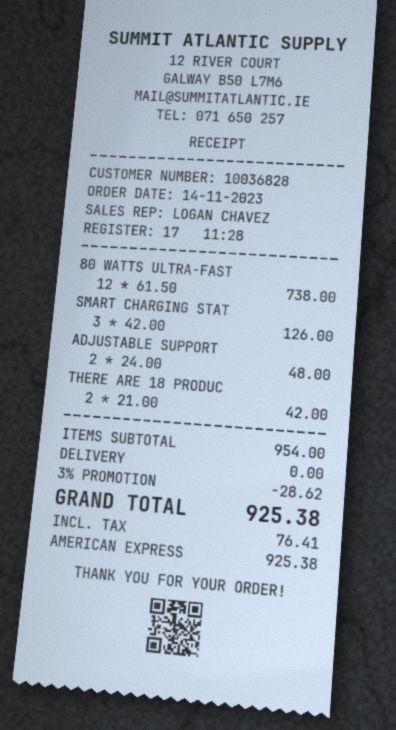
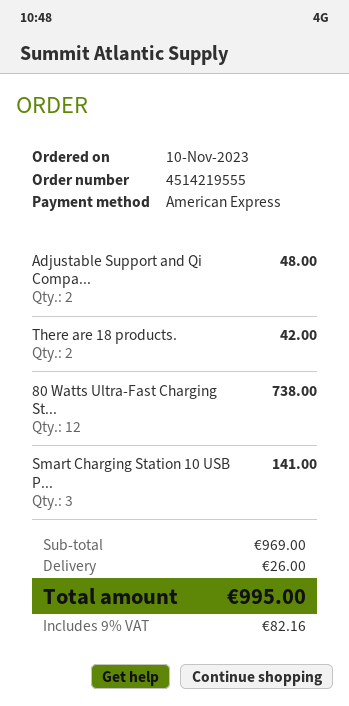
order date: 2023-11-14 -> 2023-11-10
SMART CHARGING STAT: 3 for 126.00 -> 3 for 141.00
subtotal: 954.00 -> 969.00
discount: 3% = 28.62 -> none
shipping: 0.00 -> 26.00
tax: 76.41 -> 82.16
total: 925.38 -> 995.00

